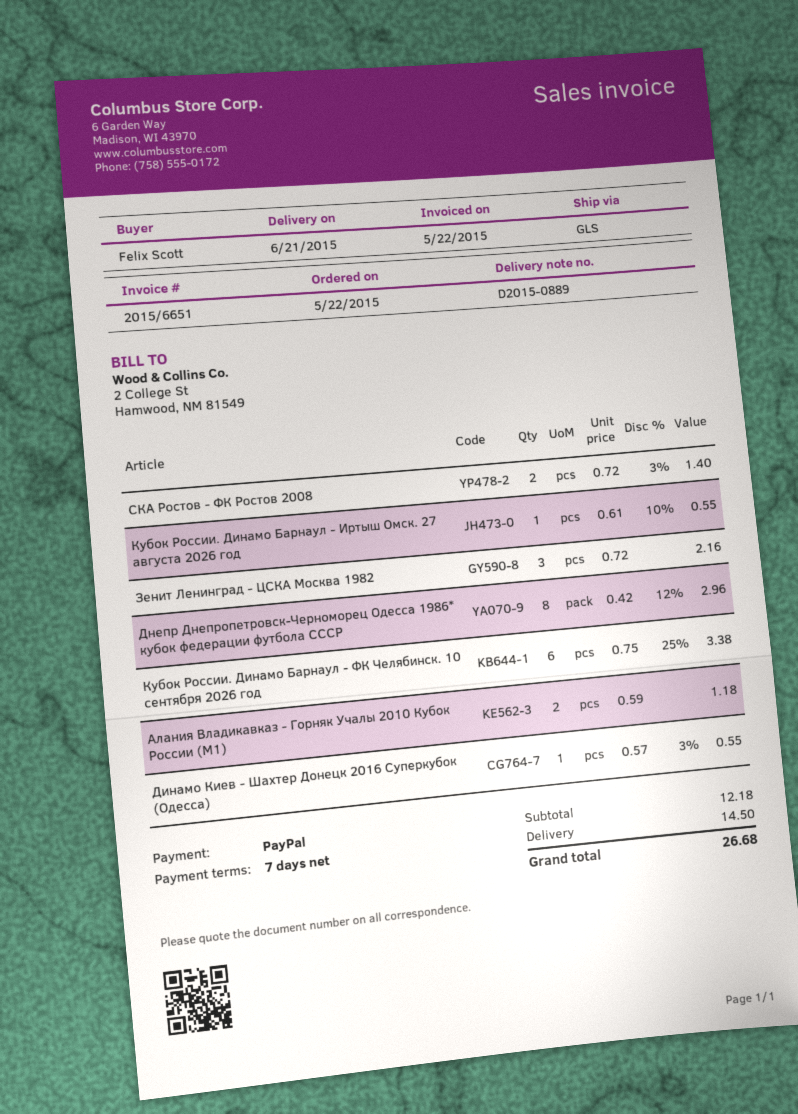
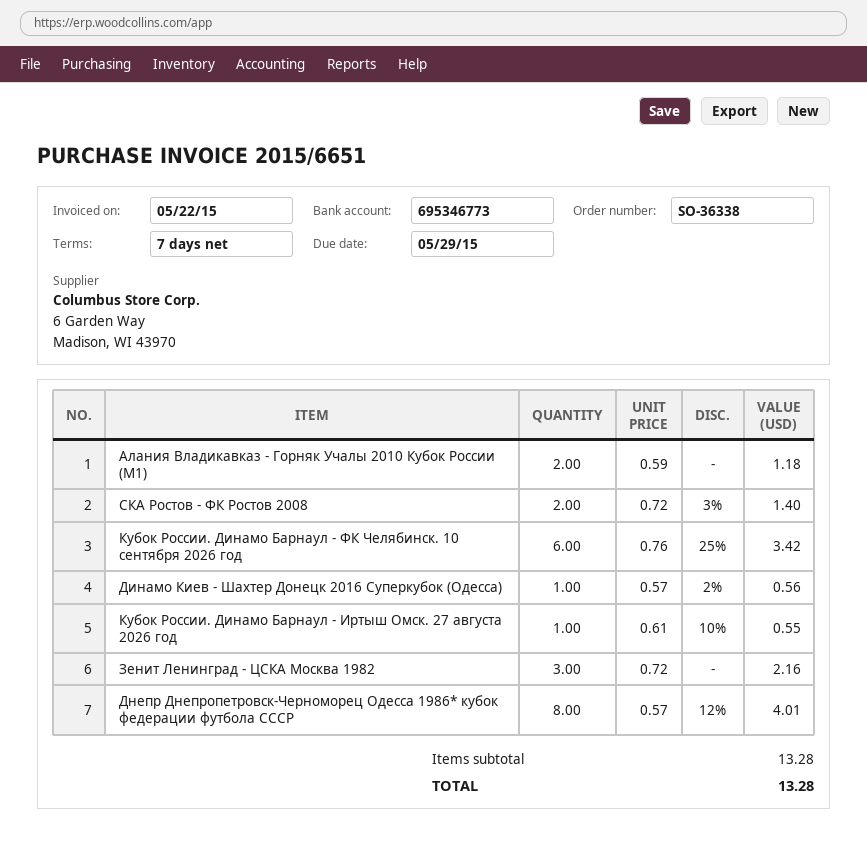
Днепр Днепропетровск-Черноморец Одесса 1986* кубок федерации футбола СССР: 8 x 0.42 - 12% = 2.96 -> 8 x 0.57 - 12% = 4.01
Кубок России. Динамо Барнаул - ФК Челябинск. 10 сентября 2026 год: 6 x 0.75 - 25% = 3.38 -> 6 x 0.76 - 25% = 3.42
Динамо Киев - Шахтер Донецк 2016 Суперкубок (Одесса): 1 x 0.57 - 3% = 0.55 -> 1 x 0.57 - 2% = 0.56
subtotal: 12.18 -> 13.28
shipping: 14.50 -> none
total: 26.68 -> 13.28

